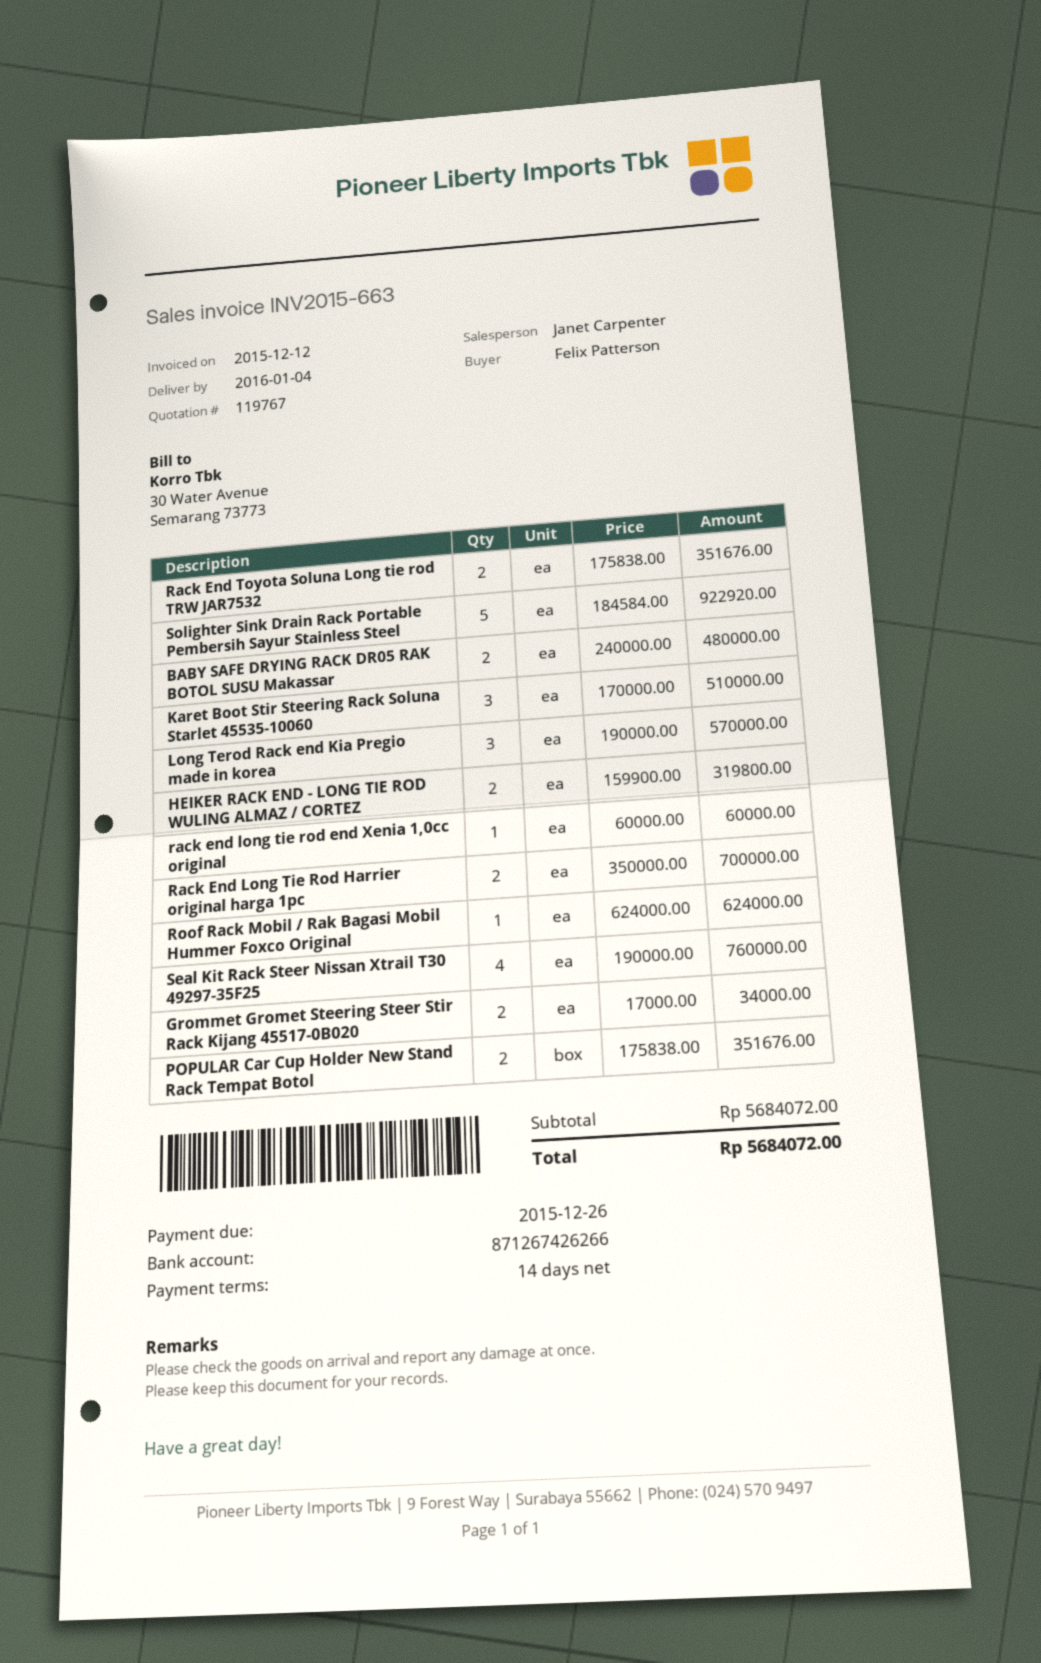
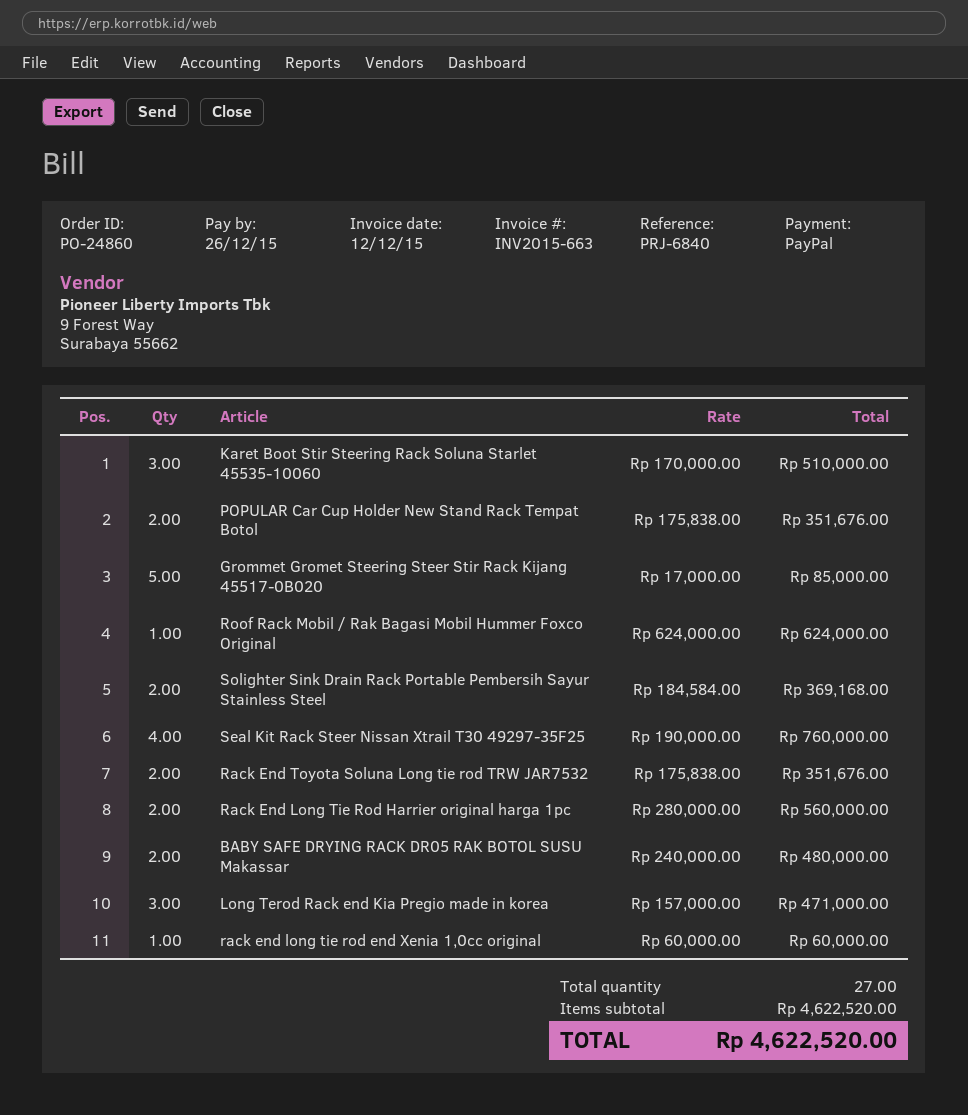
Solighter Sink Drain Rack Portable Pembersih Sayur Stainless Steel: 5 x 184584.00 = 922920.00 -> 2 x 184584.00 = 369168.00
Long Terod Rack end Kia Pregio made in korea: 3 x 190000.00 = 570000.00 -> 3 x 157000.00 = 471000.00
HEIKER RACK END - LONG TIE ROD WULING ALMAZ / CORTEZ: 2 x 159900.00 = 319800.00 -> none
Rack End Long Tie Rod Harrier original harga 1pc: 2 x 350000.00 = 700000.00 -> 2 x 280000.00 = 560000.00
Grommet Gromet Steering Steer Stir Rack Kijang 45517-0B020: 2 x 17000.00 = 34000.00 -> 5 x 17000.00 = 85000.00
subtotal: 5684072.00 -> 4622520.00
total: 5684072.00 -> 4622520.00

